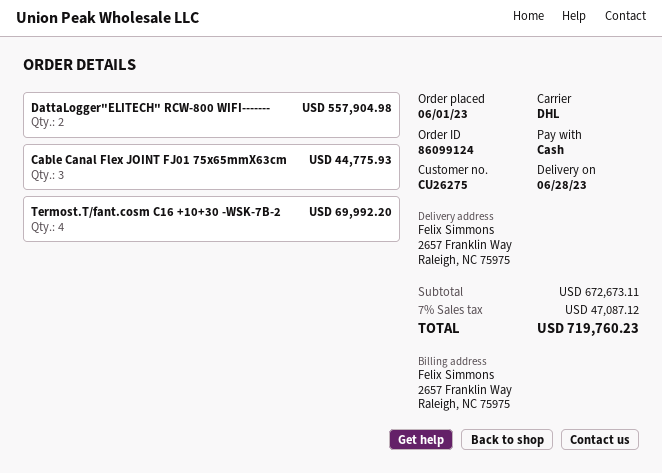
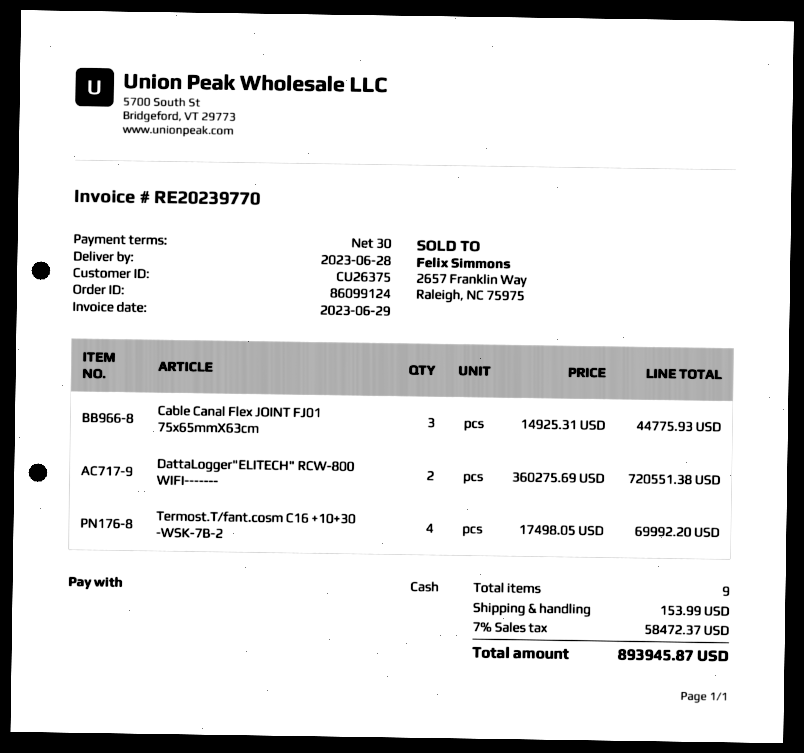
customer number: CU26275 -> CU26375
DattaLogger"ELITECH" RCW-800 WIFI-------: 2 for 557904.98 -> 2 for 720551.38
shipping: none -> 153.99
tax: 7% = 47087.12 -> 7% = 58472.37
total: 719760.23 -> 893945.87

